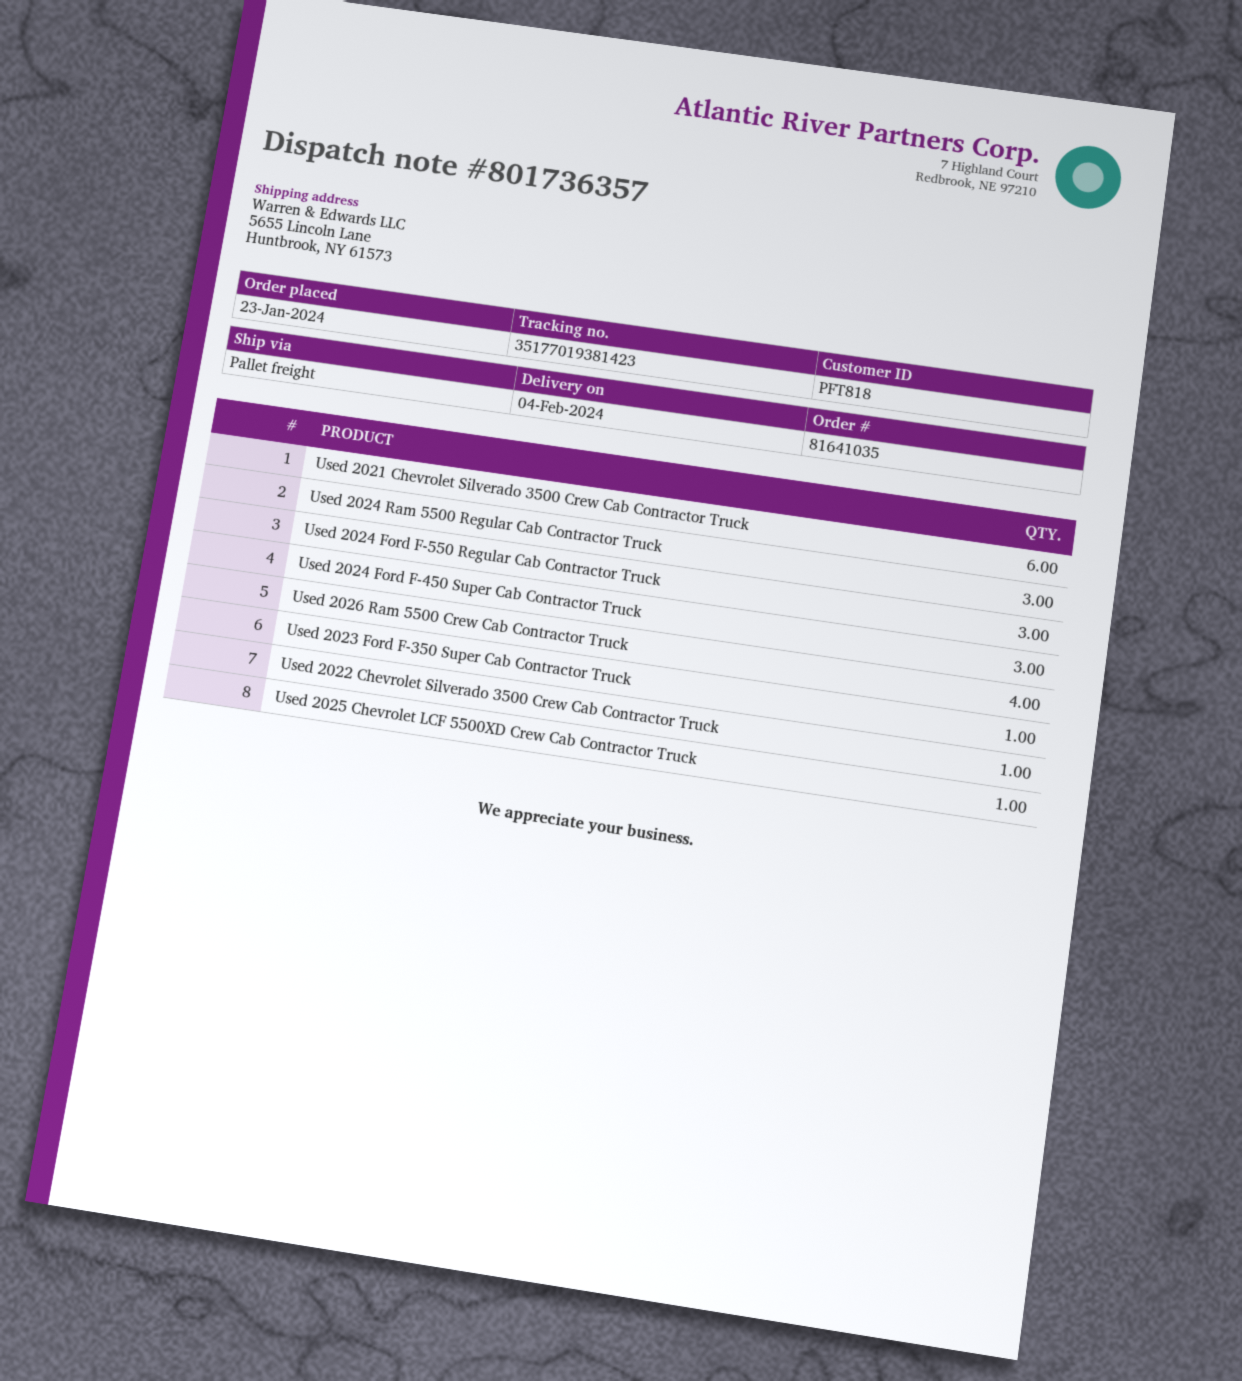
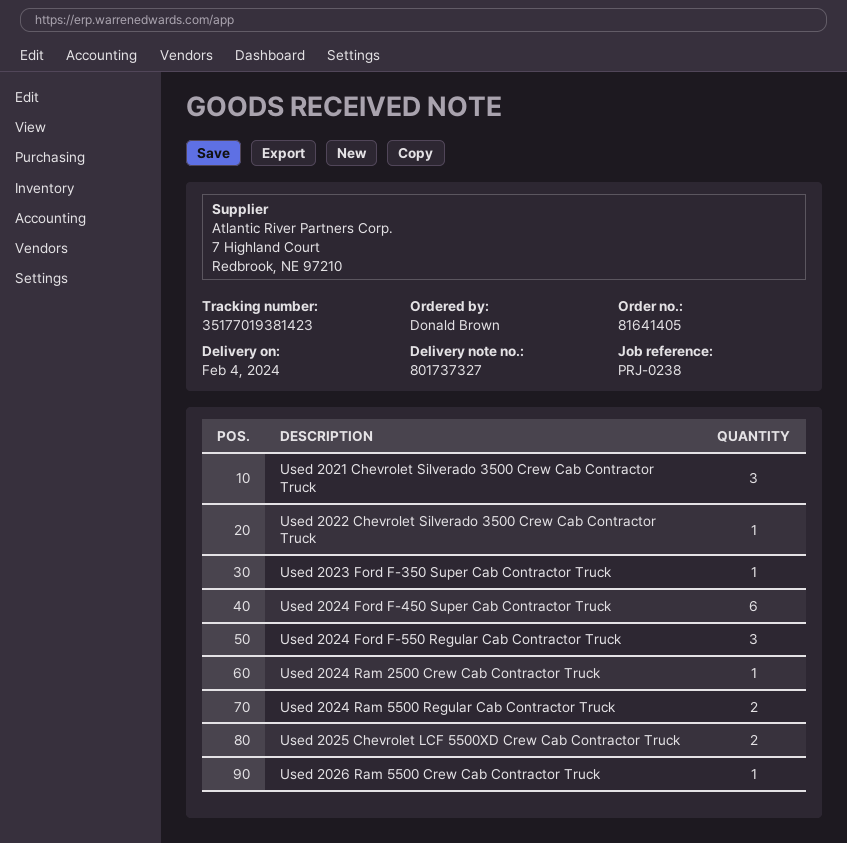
order number: 81641035 -> 81641405
delivery note number: 801736357 -> 801737327
Used 2021 Chevrolet Silverado 3500 Crew Cab Contractor Truck: 6 -> 3
Used 2024 Ram 5500 Regular Cab Contractor Truck: 3 -> 2
Used 2024 Ford F-450 Super Cab Contractor Truck: 3 -> 6
Used 2026 Ram 5500 Crew Cab Contractor Truck: 4 -> 1
Used 2025 Chevrolet LCF 5500XD Crew Cab Contractor Truck: 1 -> 2
Used 2024 Ram 2500 Crew Cab Contractor Truck: none -> 1

